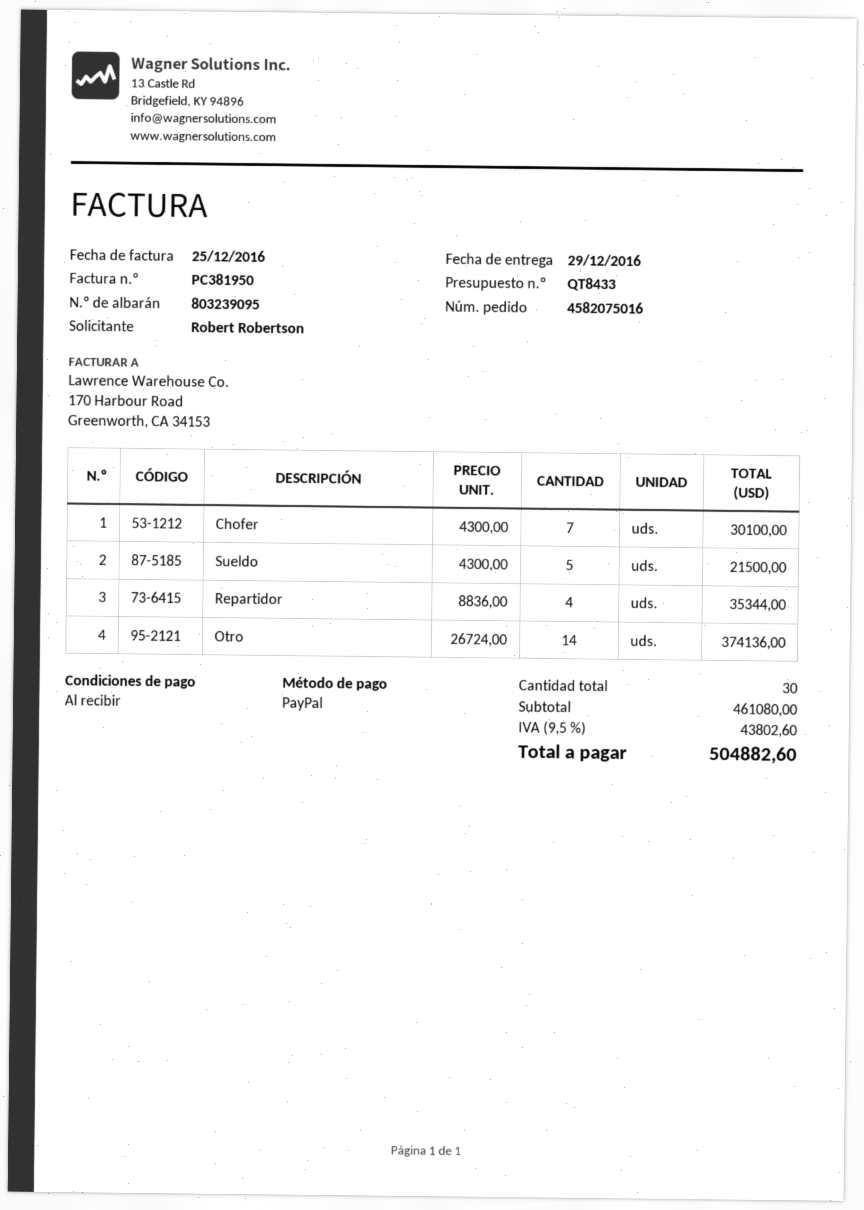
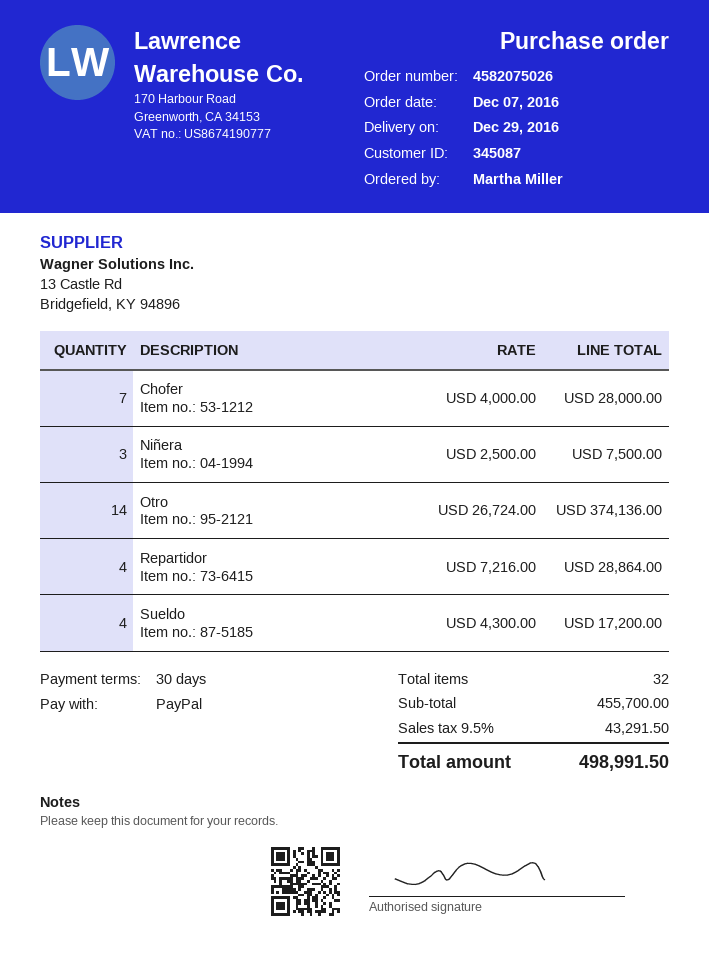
order number: 4582075016 -> 4582075026
payment terms: on receipt -> 30 days
ordered by: Robert Robertson -> Martha Miller
Chofer: 7 x 4300.00 = 30100.00 -> 7 x 4000.00 = 28000.00
Sueldo: 5 x 4300.00 = 21500.00 -> 4 x 4300.00 = 17200.00
Repartidor: 4 x 8836.00 = 35344.00 -> 4 x 7216.00 = 28864.00
Niñera: none -> 3 x 2500.00 = 7500.00
total quantity: 30 -> 32
subtotal: 461080.00 -> 455700.00
tax: 9.5% = 43802.60 -> 9.5% = 43291.50
total: 504882.60 -> 498991.50

